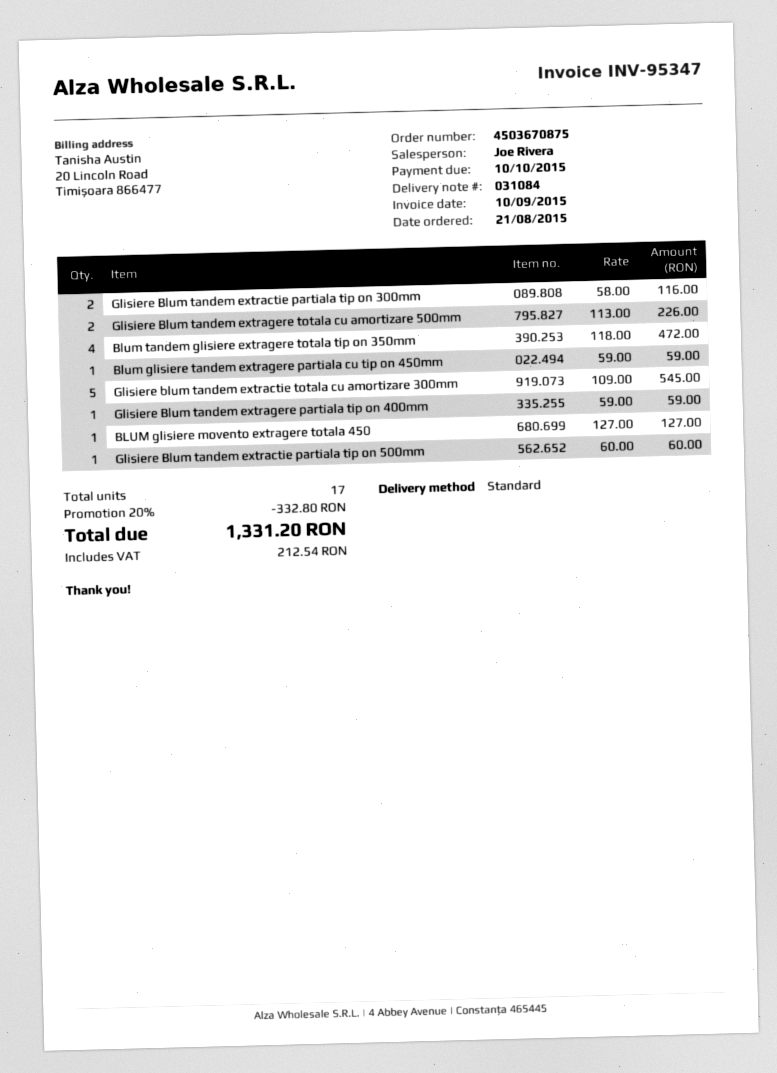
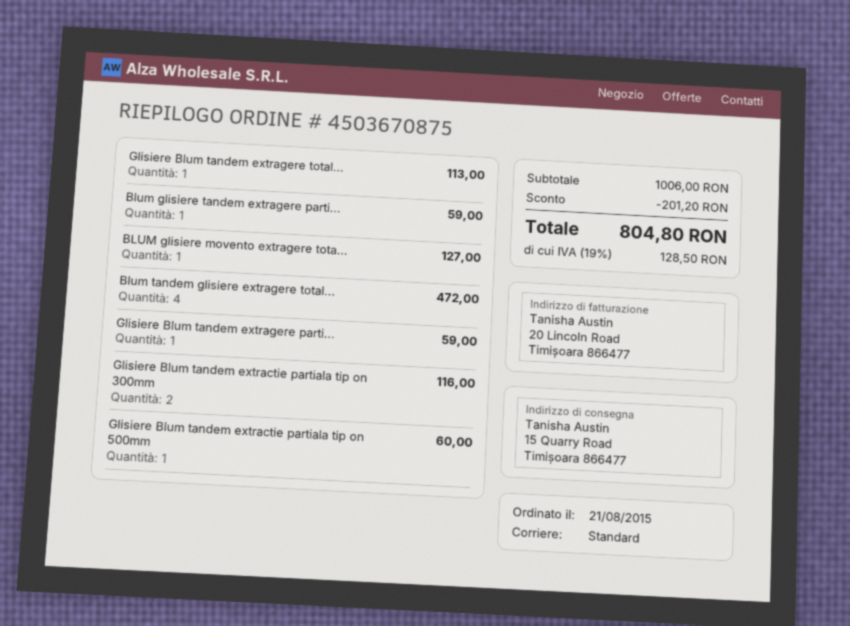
Glisiere Blum tandem extragere totala cu amortizare 500mm: 2 for 226.00 -> 1 for 113.00
Glisiere blum tandem extractie totala cu amortizare 300mm: 5 for 545.00 -> none
discount: 332.80 -> 201.20
tax: 212.54 -> 128.50
total: 1331.20 -> 804.80

